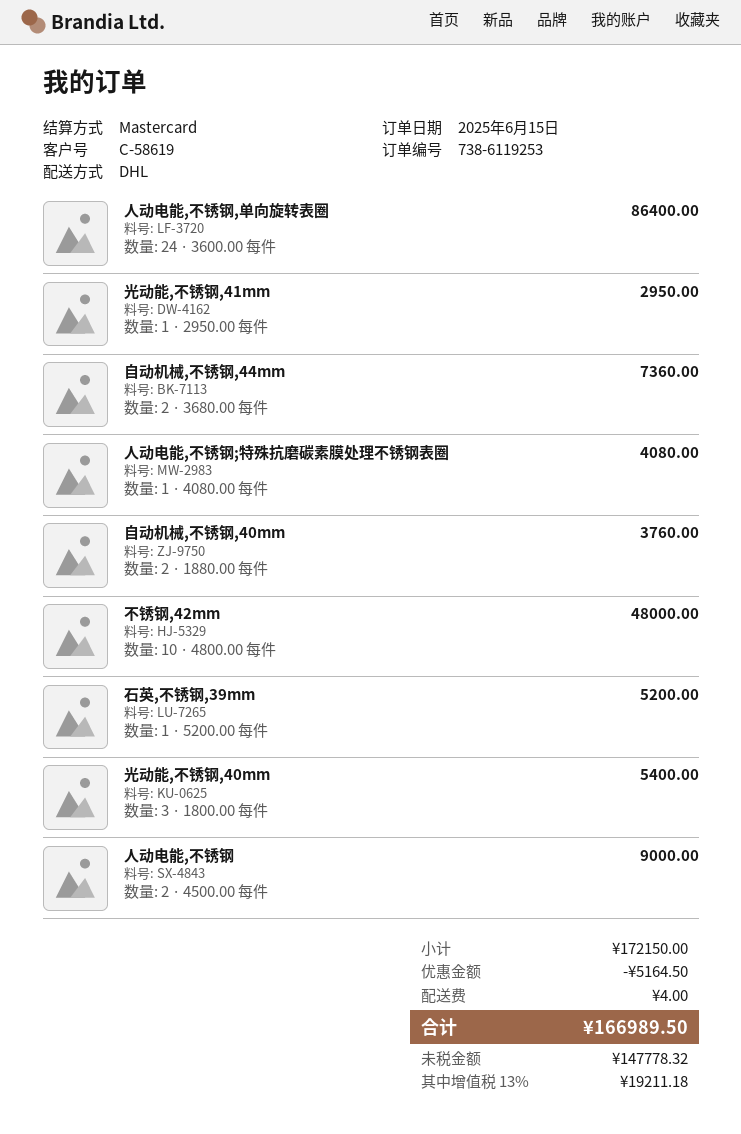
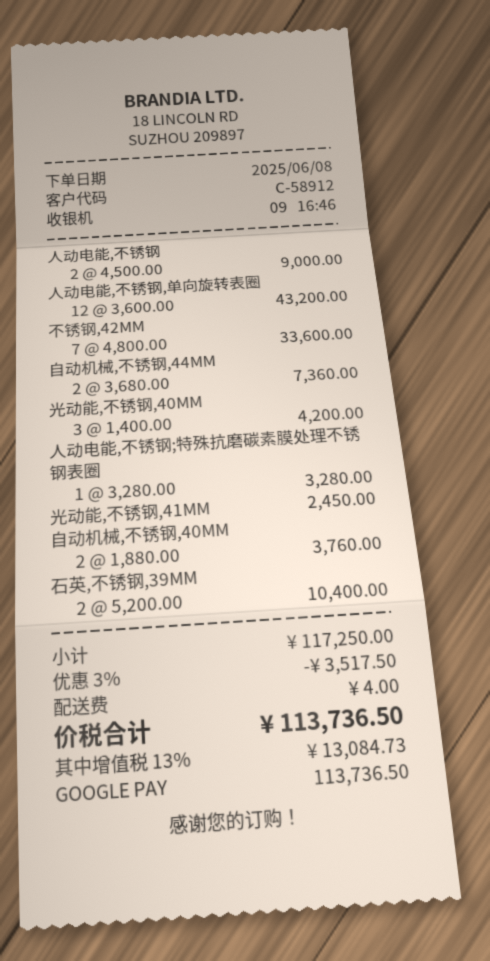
order date: 2025-06-15 -> 2025-06-08
customer number: C-58619 -> C-58912
payment method: Mastercard -> Google Pay
人动电能,不锈钢,单向旋转表圈: 24 x 3600.00 = 86400.00 -> 12 x 3600.00 = 43200.00
光动能,不锈钢,41mm: 1 x 2950.00 = 2950.00 -> 1 x 2450.00 = 2450.00
人动电能,不锈钢;特殊抗磨碳素膜处理不锈钢表圈: 1 x 4080.00 = 4080.00 -> 1 x 3280.00 = 3280.00
不锈钢,42mm: 10 x 4800.00 = 48000.00 -> 7 x 4800.00 = 33600.00
石英,不锈钢,39mm: 1 x 5200.00 = 5200.00 -> 2 x 5200.00 = 10400.00
光动能,不锈钢,40mm: 3 x 1800.00 = 5400.00 -> 3 x 1400.00 = 4200.00
subtotal: 172150.00 -> 117250.00
discount: 5164.50 -> 3517.50
tax: 13% = 19211.18 -> 13% = 13084.73
total: 166989.50 -> 113736.50

